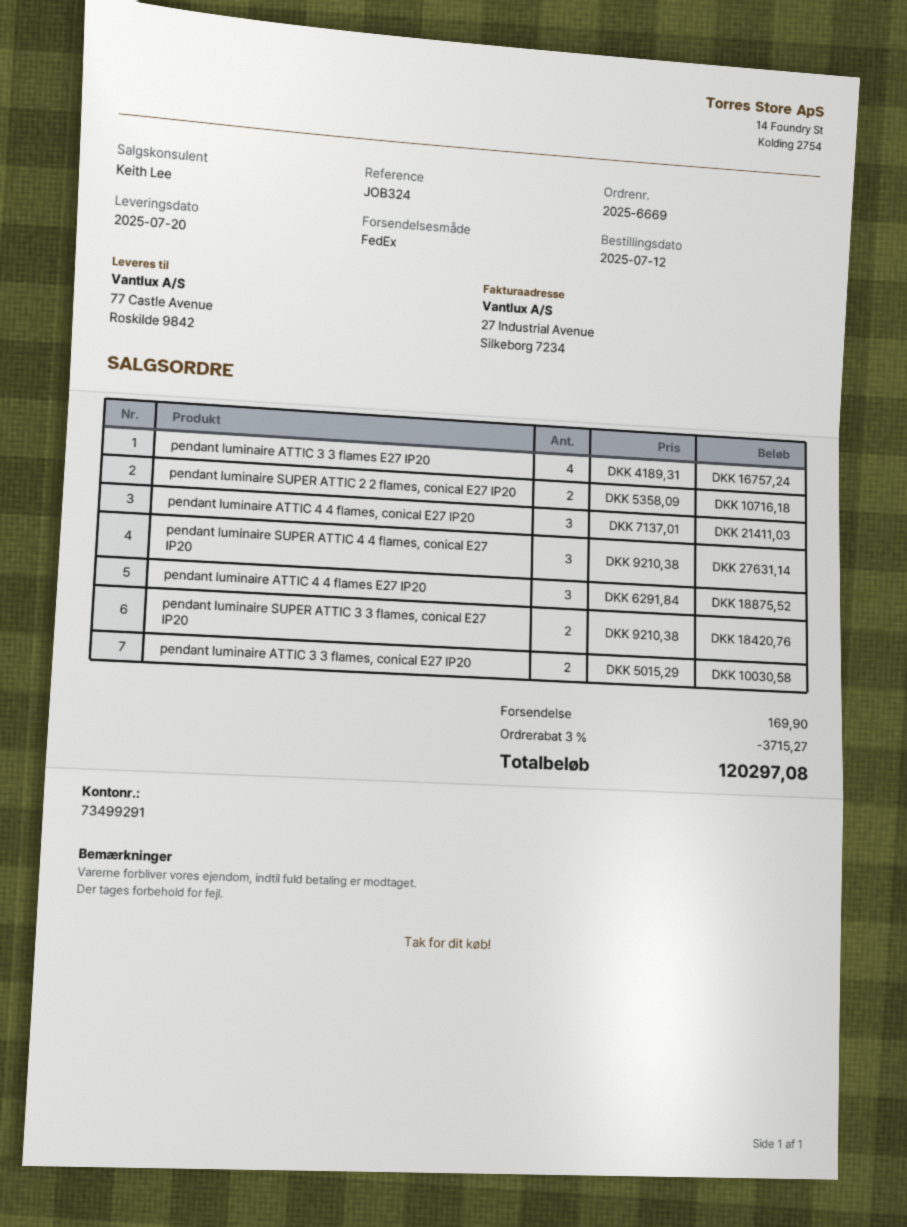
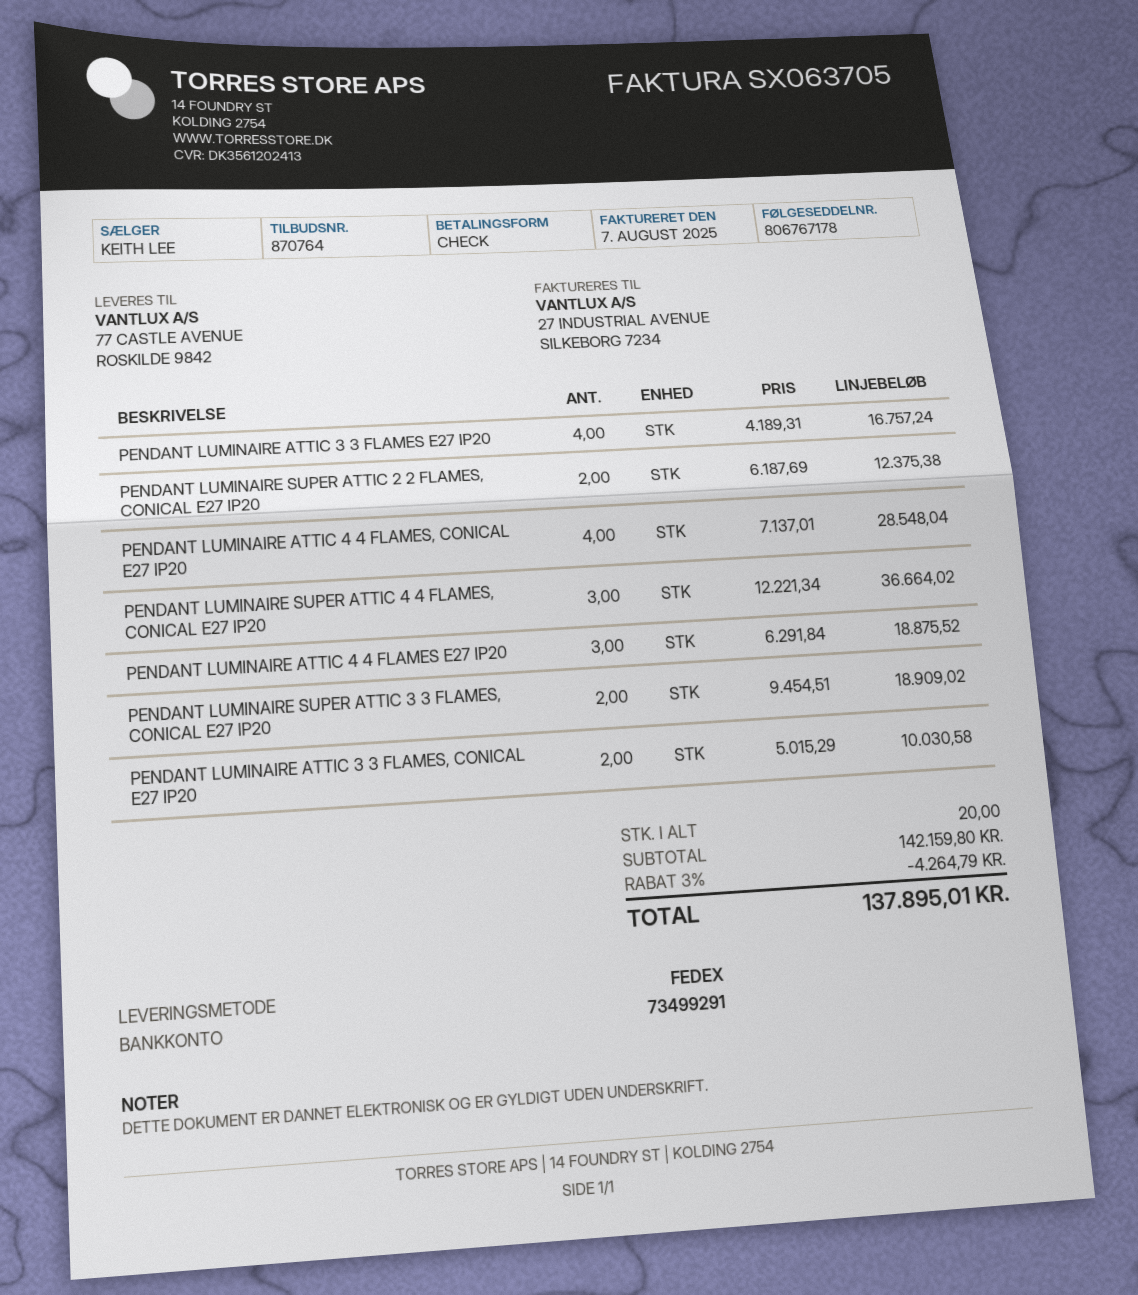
pendant luminaire SUPER ATTIC 2 2 flames, conical E27 IP20: 2 x 5358.09 = 10716.18 -> 2 x 6187.69 = 12375.38
pendant luminaire ATTIC 4 4 flames, conical E27 IP20: 3 x 7137.01 = 21411.03 -> 4 x 7137.01 = 28548.04
pendant luminaire SUPER ATTIC 4 4 flames, conical E27 IP20: 3 x 9210.38 = 27631.14 -> 3 x 12221.34 = 36664.02
pendant luminaire SUPER ATTIC 3 3 flames, conical E27 IP20: 2 x 9210.38 = 18420.76 -> 2 x 9454.51 = 18909.02
discount: 3% = 3715.27 -> 3% = 4264.79
shipping: 169.90 -> none
total: 120297.08 -> 137895.01

